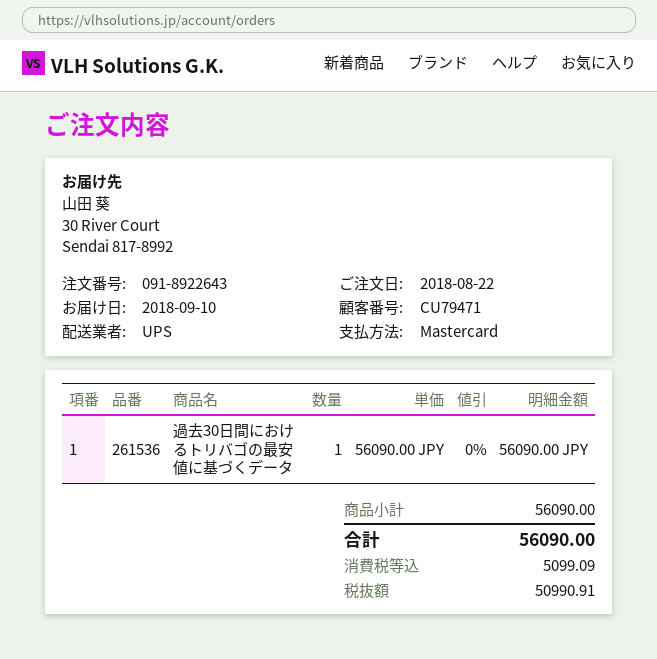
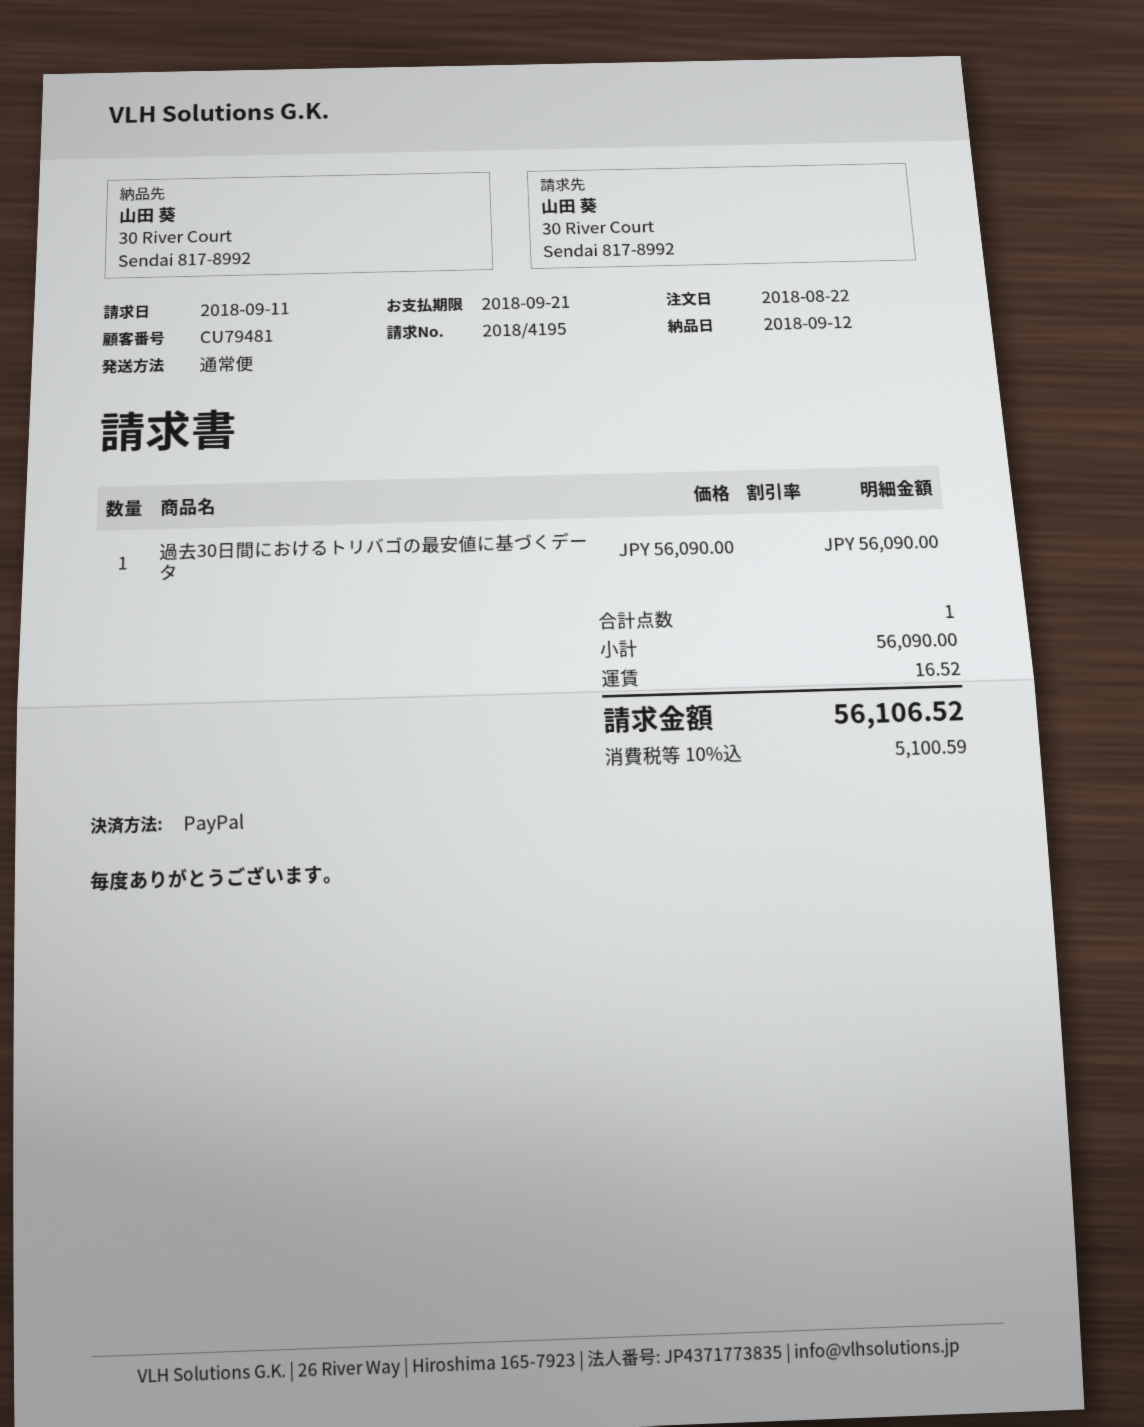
delivery date: 2018-09-10 -> 2018-09-12
customer number: CU79471 -> CU79481
payment method: Mastercard -> PayPal
shipping method: UPS -> standard
shipping: none -> 16.52
tax: 5099.09 -> 5100.59
total: 56090.00 -> 56106.52

